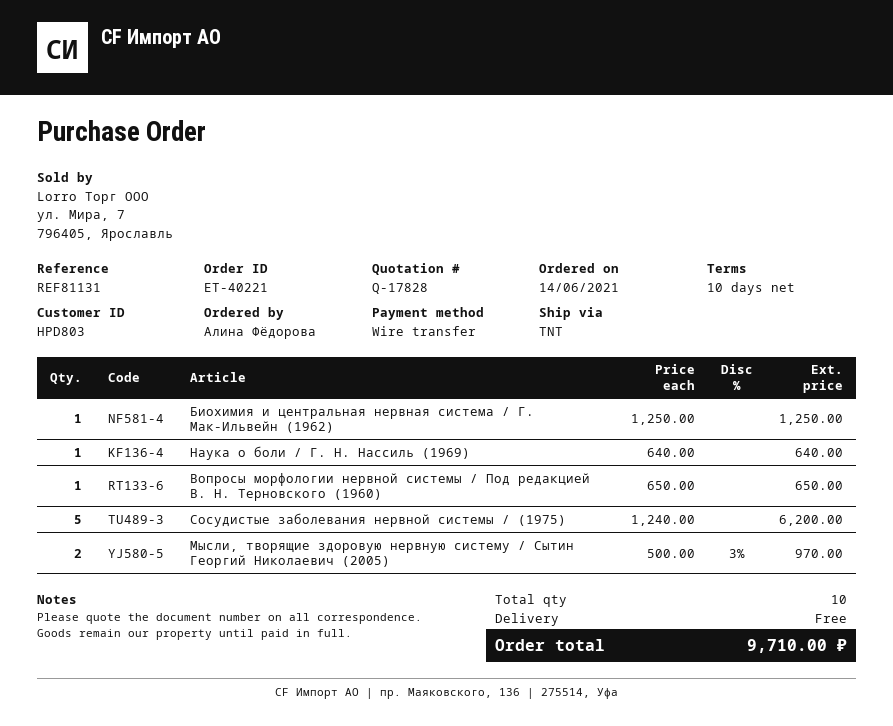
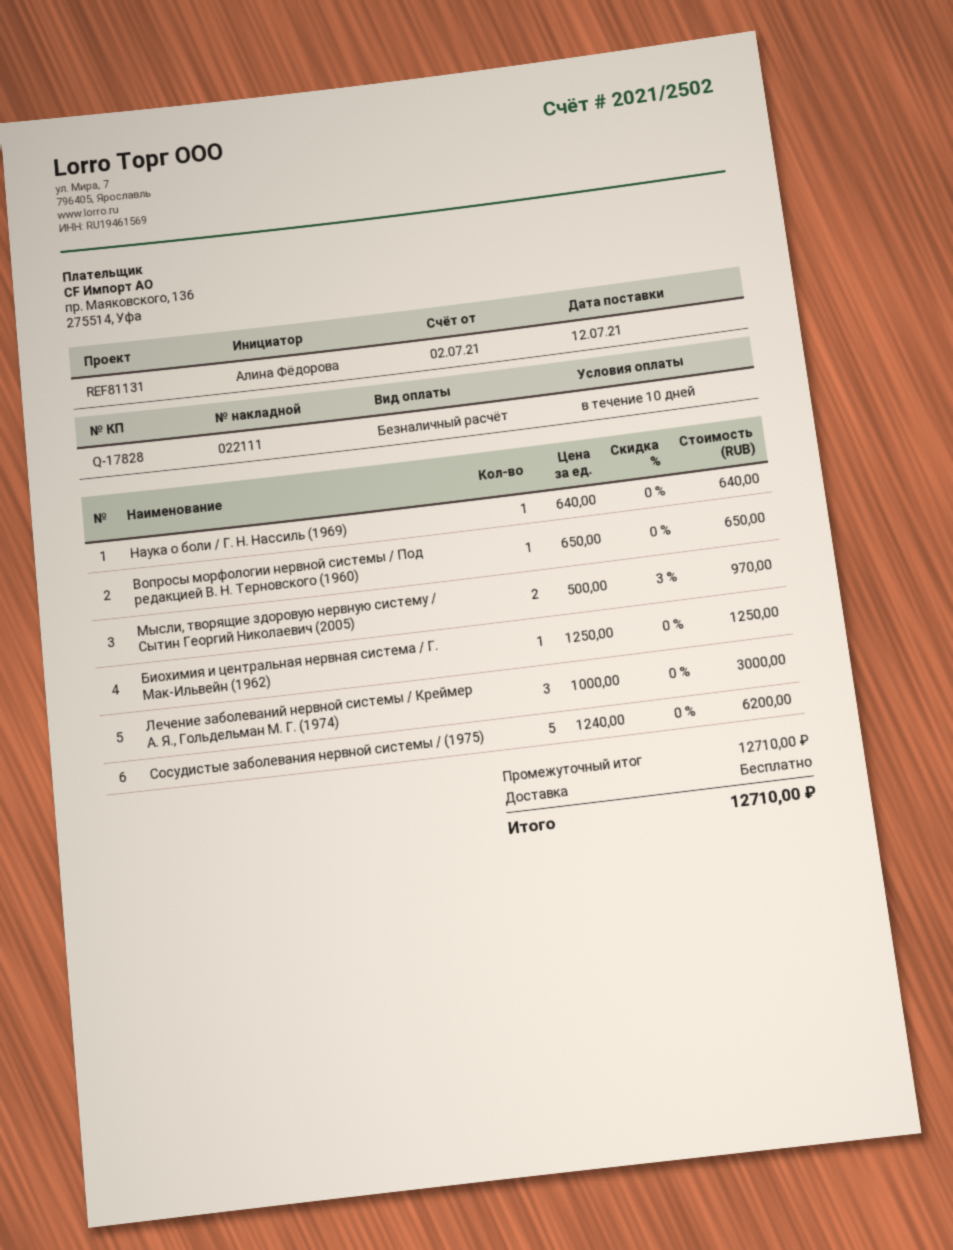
Лечение заболеваний нервной системы / Креймер А. Я., Гольдельман М. Г. (1974): none -> 3 x 1000.00 = 3000.00
total: 9710.00 -> 12710.00

